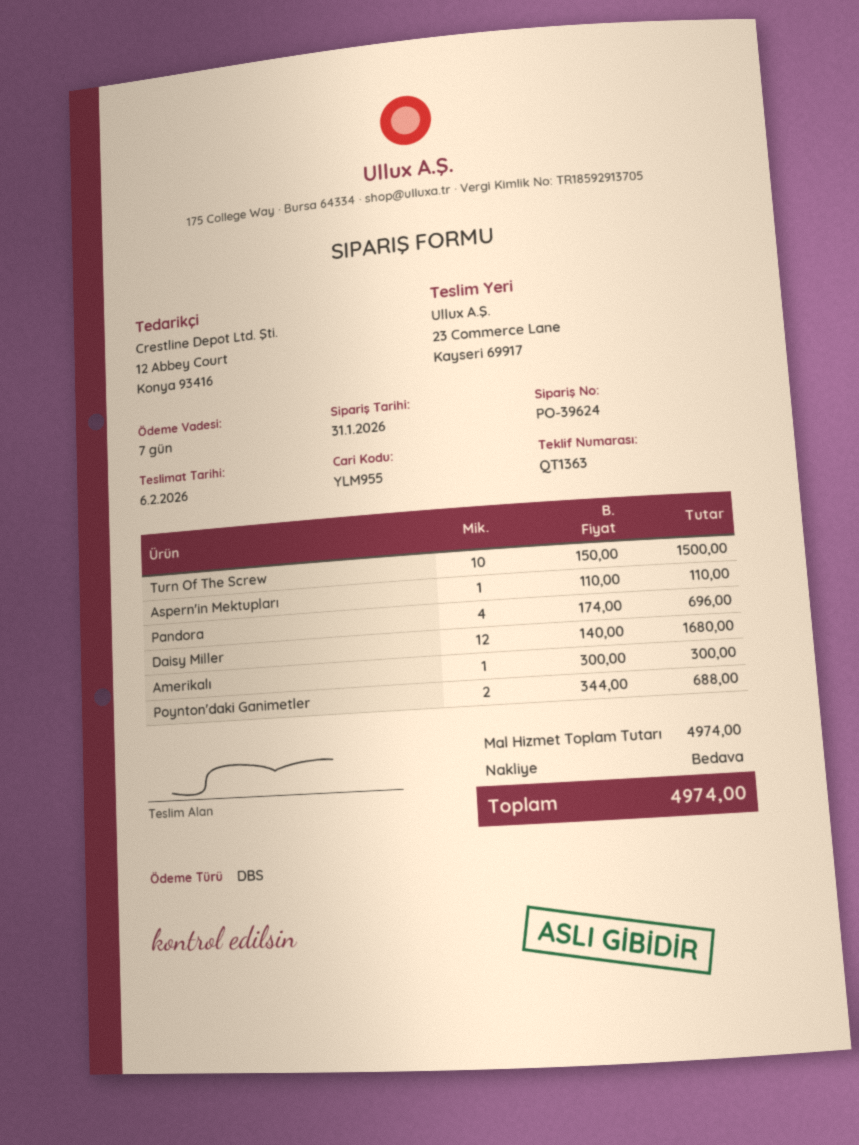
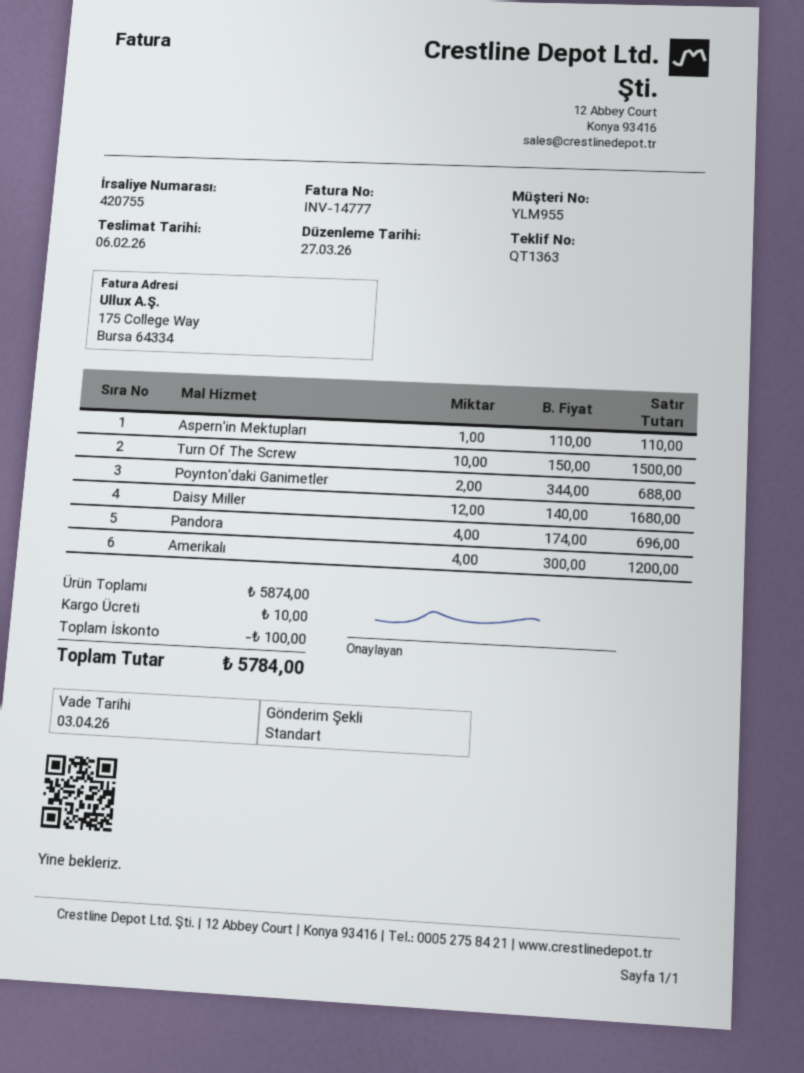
Amerikalı: 1 x 300.00 = 300.00 -> 4 x 300.00 = 1200.00
subtotal: 4974.00 -> 5874.00
discount: none -> 100.00
shipping: 0.00 -> 10.00
total: 4974.00 -> 5784.00

